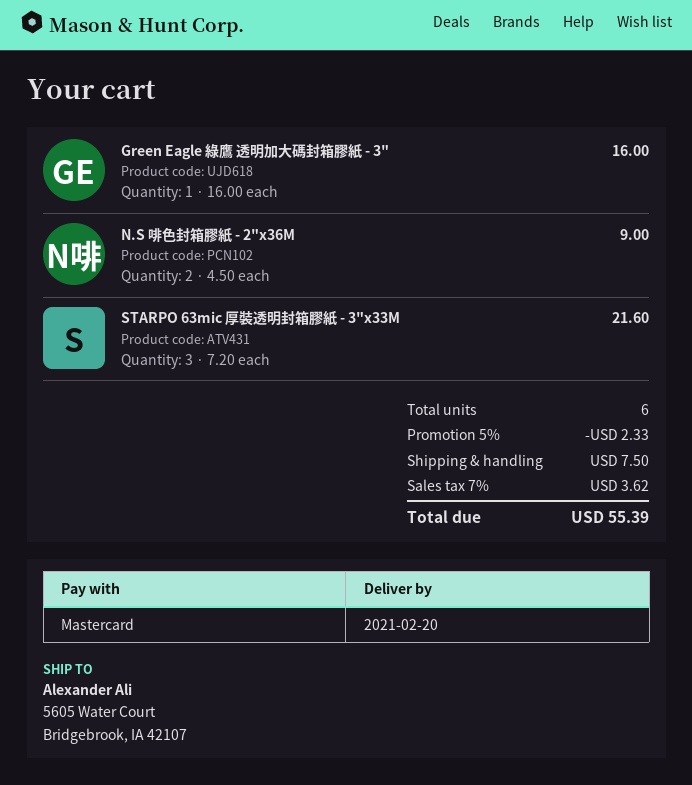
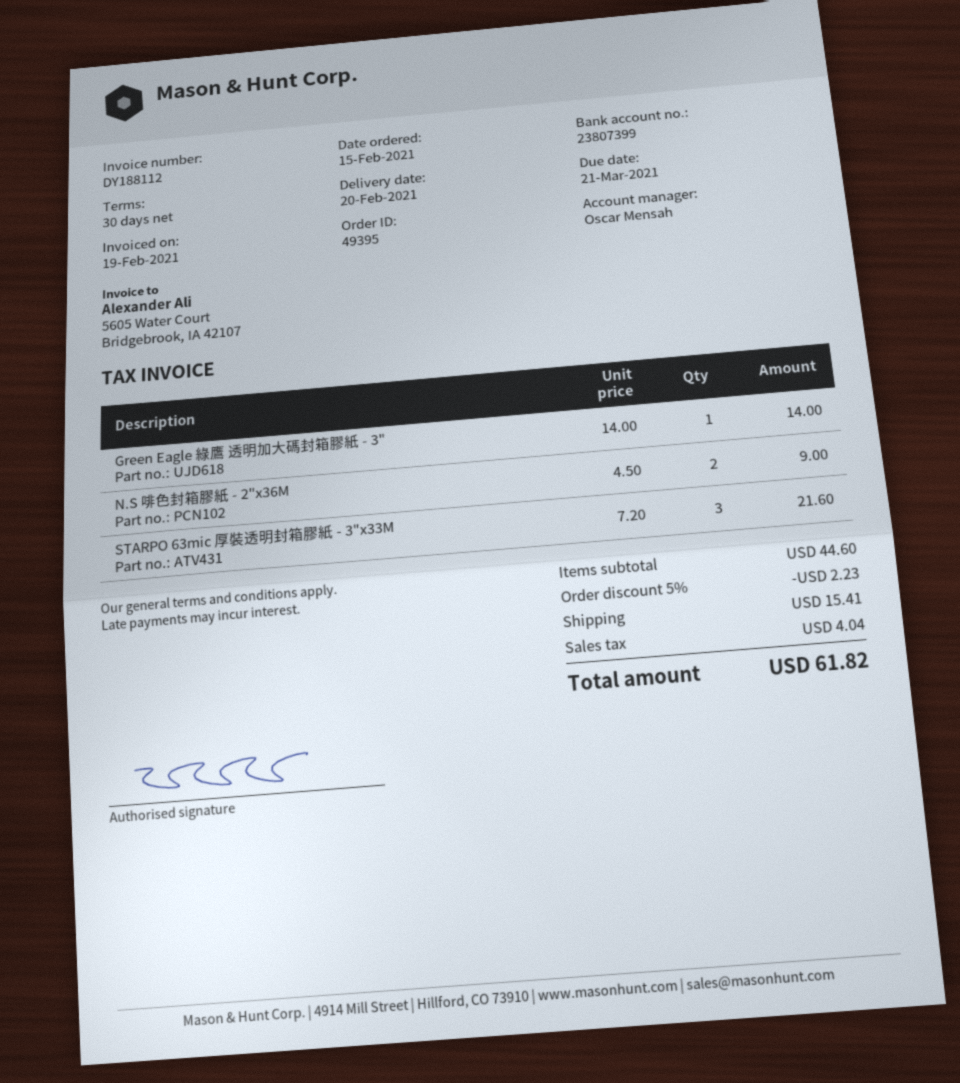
Green Eagle 綠鷹 透明加大碼封箱膠紙 - 3": 1 x 16.00 = 16.00 -> 1 x 14.00 = 14.00
discount: 5% = 2.33 -> 5% = 2.23
shipping: 7.50 -> 15.41
tax: 3.62 -> 4.04
total: 55.39 -> 61.82

